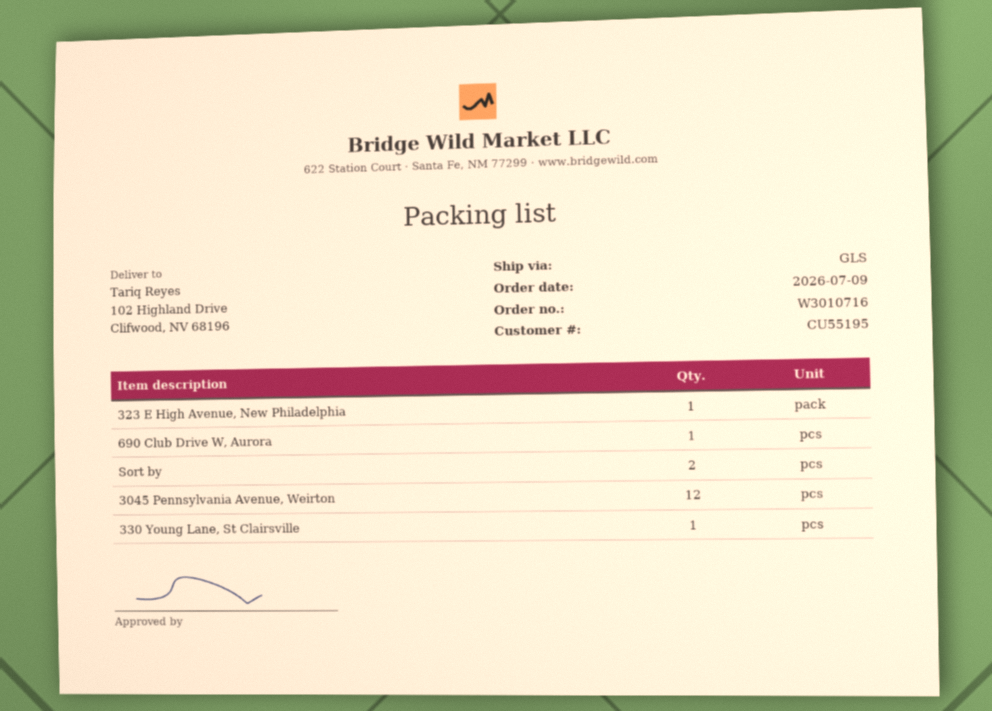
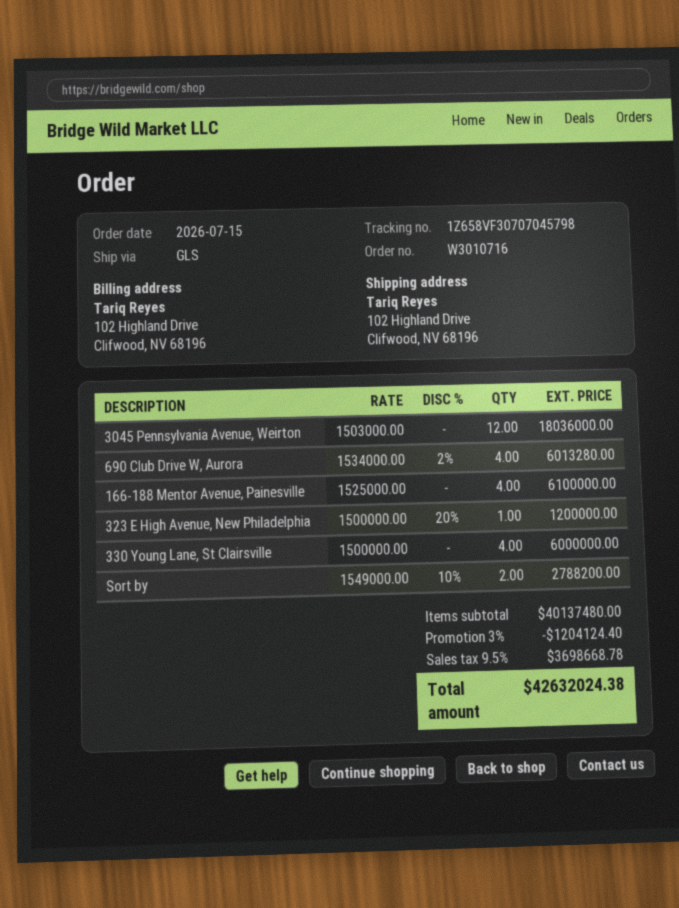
order date: 2026-07-09 -> 2026-07-15
690 Club Drive W, Aurora: 1 -> 4
330 Young Lane, St Clairsville: 1 -> 4
166-188 Mentor Avenue, Painesville: none -> 4

